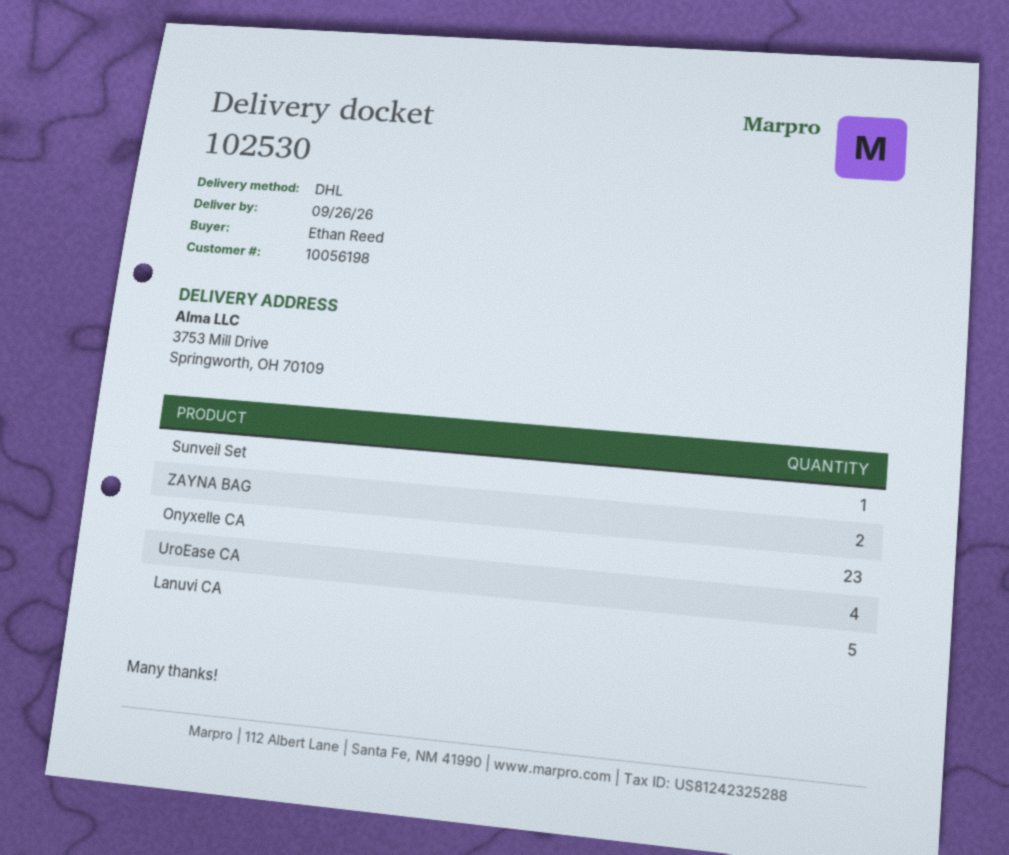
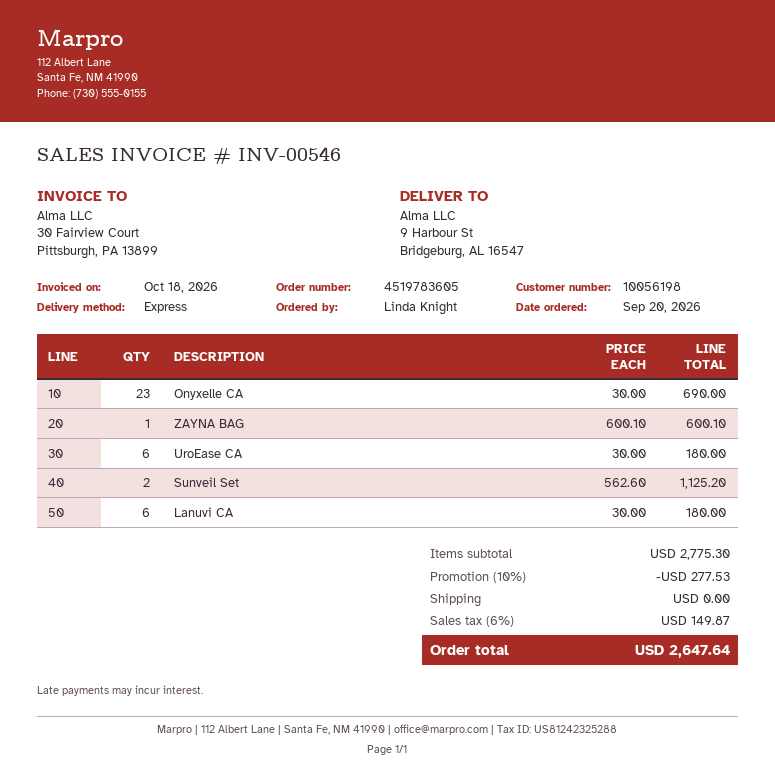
ordered by: Ethan Reed -> Linda Knight
shipping method: DHL -> express
ship to: 3753 Mill Drive, Springworth, OH 70109 -> 9 Harbour St, Bridgeburg, AL 16547
Sunveil Set: 1 -> 2
ZAYNA BAG: 2 -> 1
UroEase CA: 4 -> 6
Lanuvi CA: 5 -> 6

